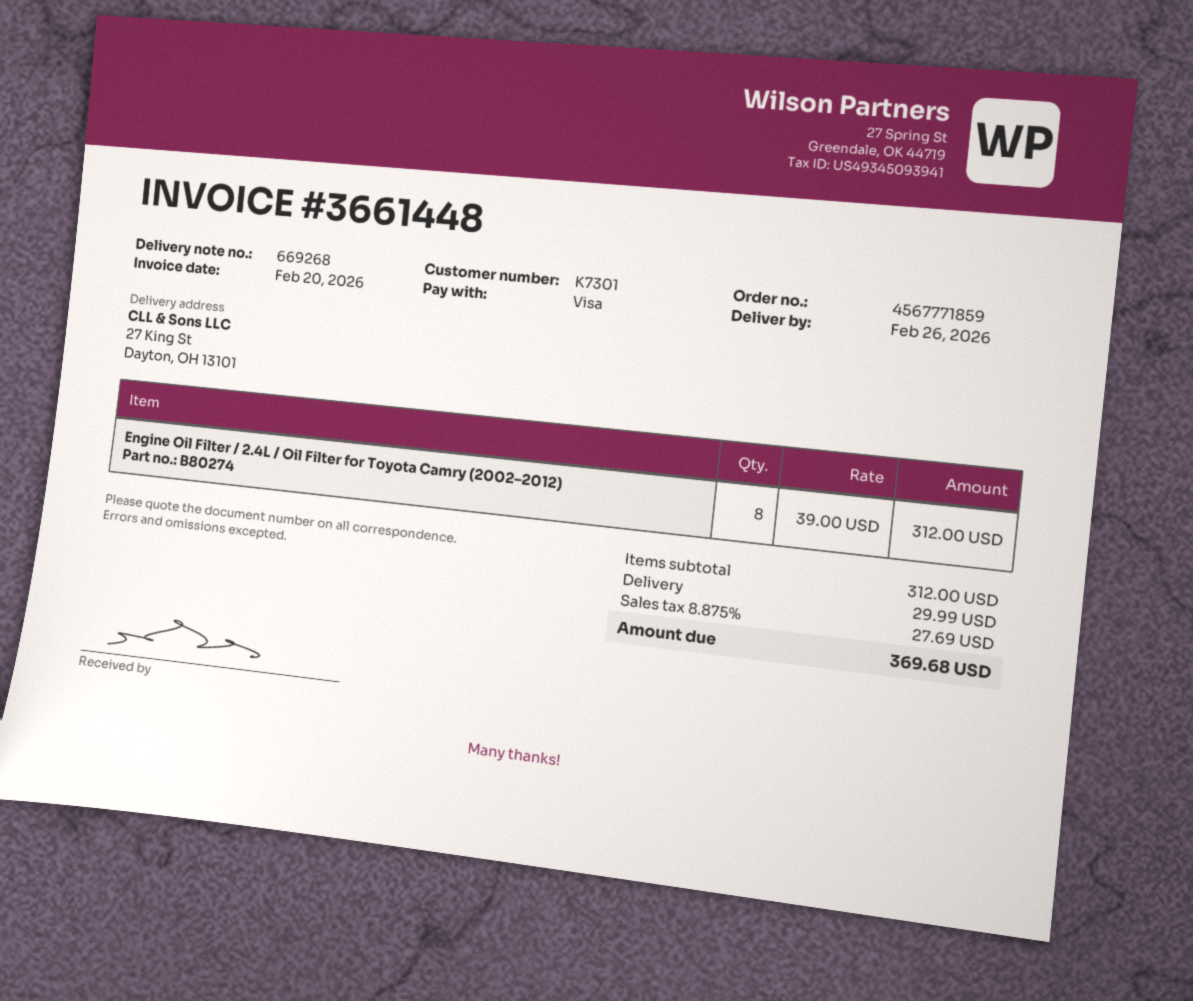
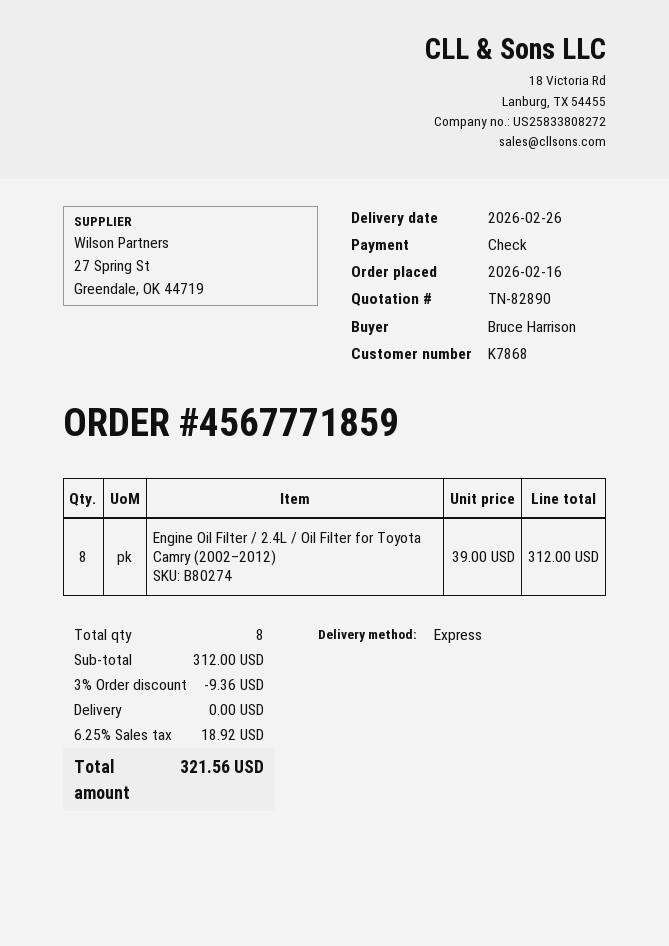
customer number: K7301 -> K7868
payment method: Visa -> cheque
discount: none -> 3% = 9.36
shipping: 29.99 -> 0.00
tax: 8.875% = 27.69 -> 6.25% = 18.92
total: 369.68 -> 321.56

